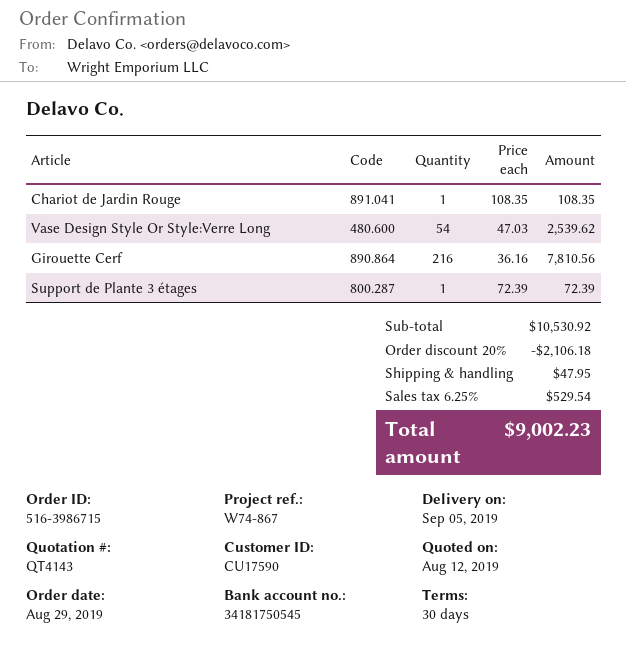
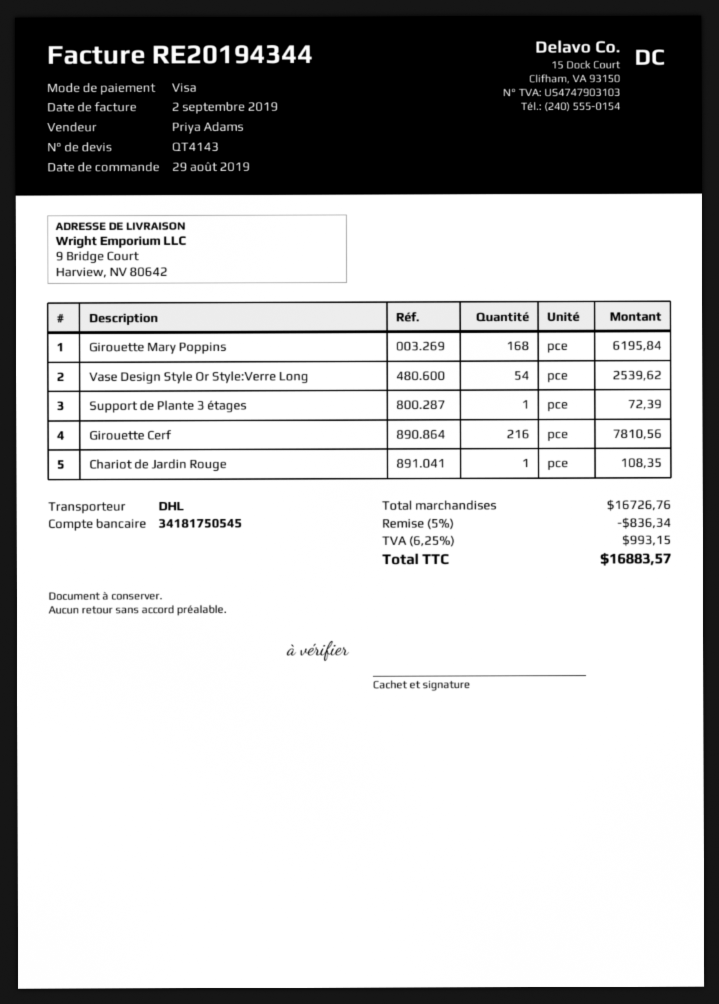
Girouette Mary Poppins: none -> 168 for 6195.84
subtotal: 10530.92 -> 16726.76
discount: 20% = 2106.18 -> 5% = 836.34
shipping: 47.95 -> none
tax: 6.25% = 529.54 -> 6.25% = 993.15
total: 9002.23 -> 16883.57

